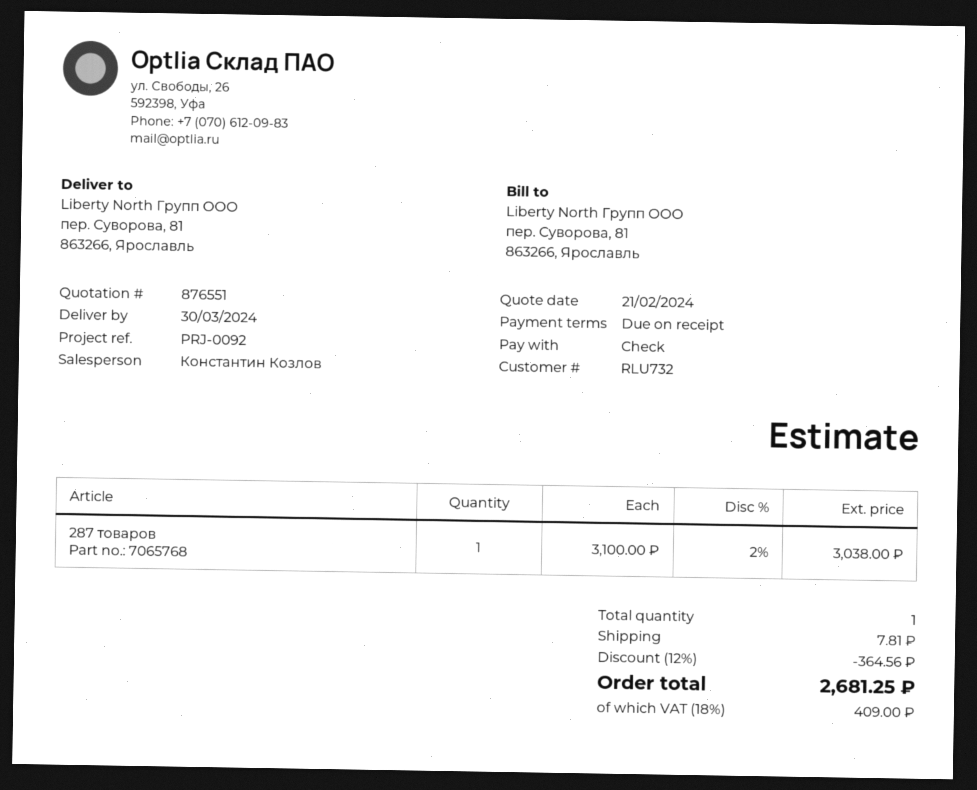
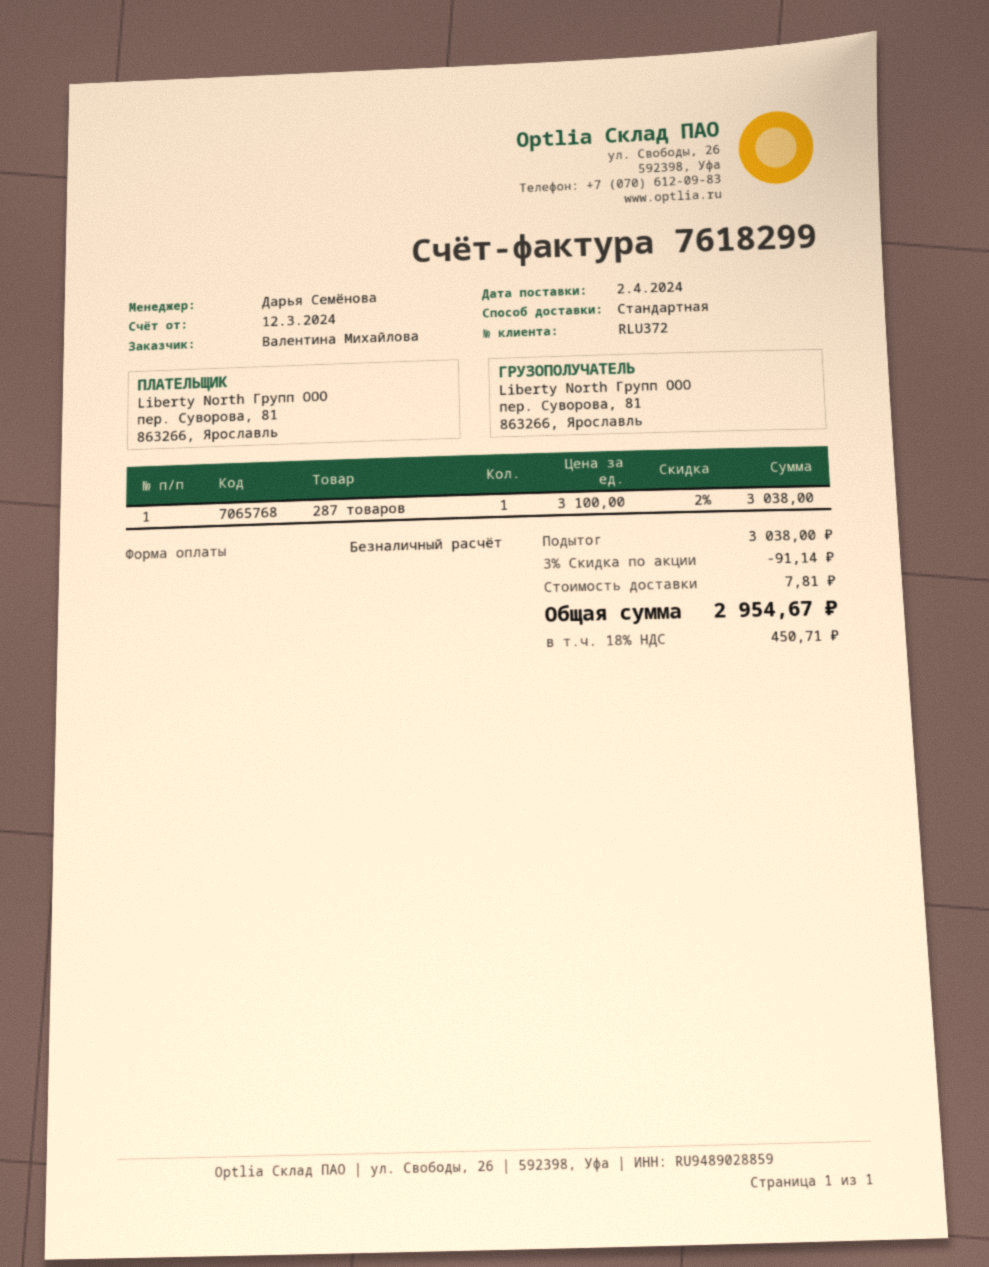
delivery date: 2024-03-30 -> 2024-04-02
customer number: RLU732 -> RLU372
sales rep: Константин Козлов -> Дарья Семёнова
payment method: cheque -> bank transfer
discount: 12% = 364.56 -> 3% = 91.14
tax: 18% = 409.00 -> 18% = 450.71
total: 2681.25 -> 2954.67

